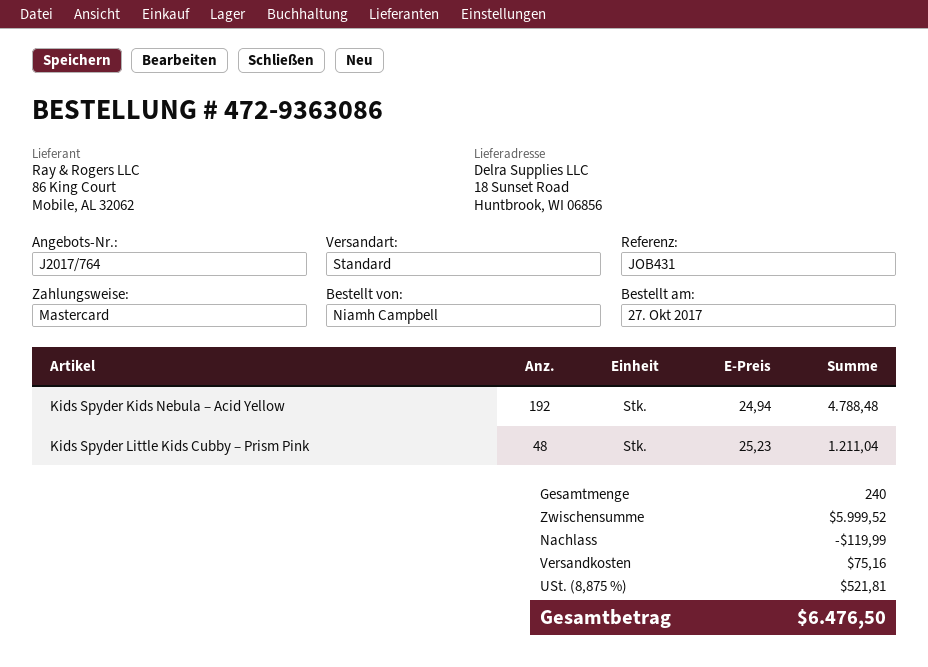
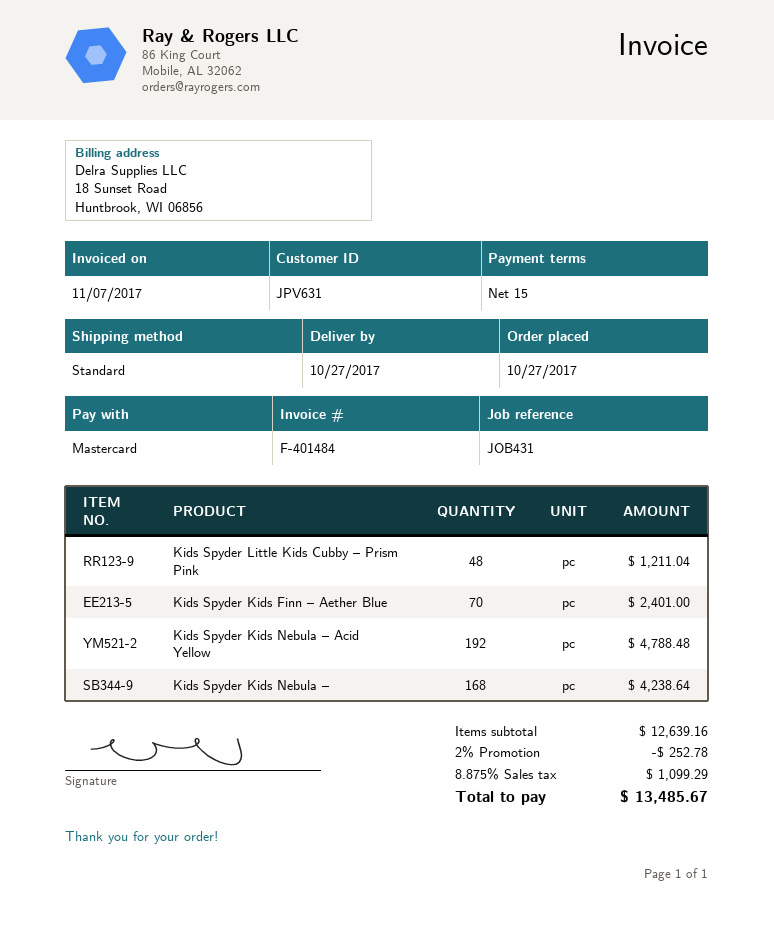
Kids Spyder Kids Finn – Aether Blue: none -> 70 for 2401.00
Kids Spyder Kids Nebula –: none -> 168 for 4238.64
subtotal: 5999.52 -> 12639.16
discount: 119.99 -> 252.78
shipping: 75.16 -> none
tax: 8.875% = 521.81 -> 8.875% = 1099.29
total: 6476.50 -> 13485.67

